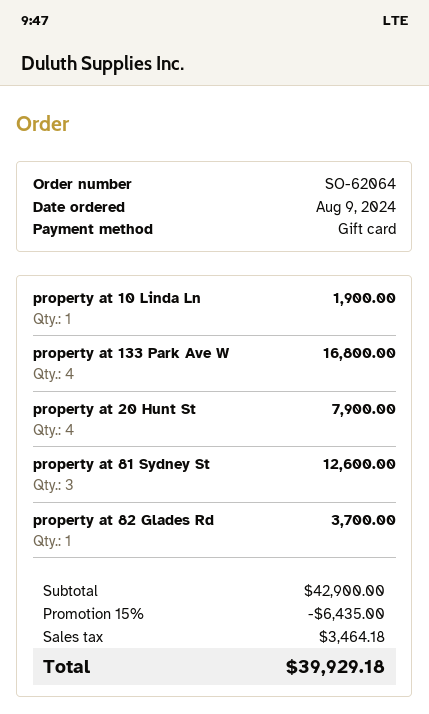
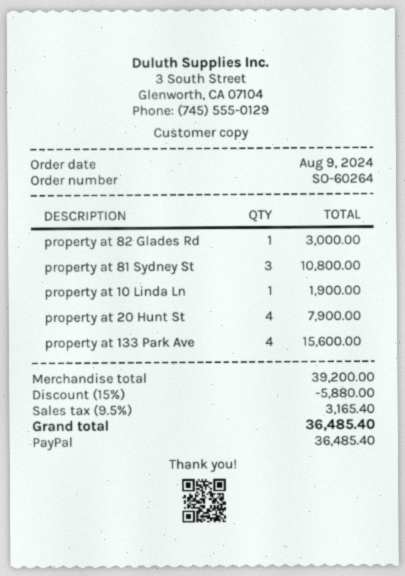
order number: SO-62064 -> SO-60264
payment method: gift card -> PayPal
property at 133 Park Ave W: 4 for 16800.00 -> 4 for 15600.00
property at 81 Sydney St: 3 for 12600.00 -> 3 for 10800.00
property at 82 Glades Rd: 1 for 3700.00 -> 1 for 3000.00
subtotal: 42900.00 -> 39200.00
discount: 15% = 6435.00 -> 15% = 5880.00
tax: 3464.18 -> 3165.40
total: 39929.18 -> 36485.40

